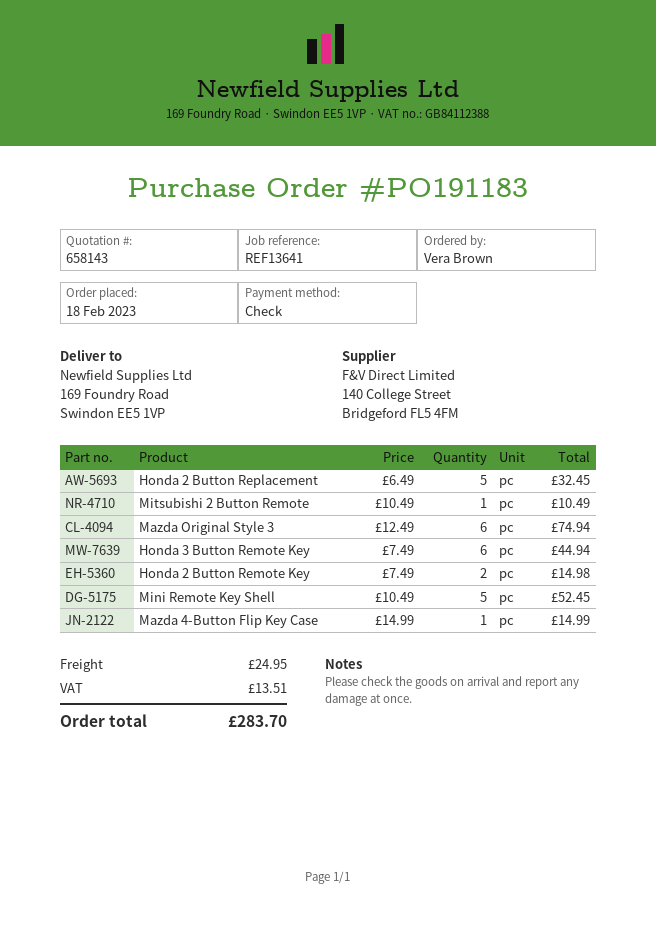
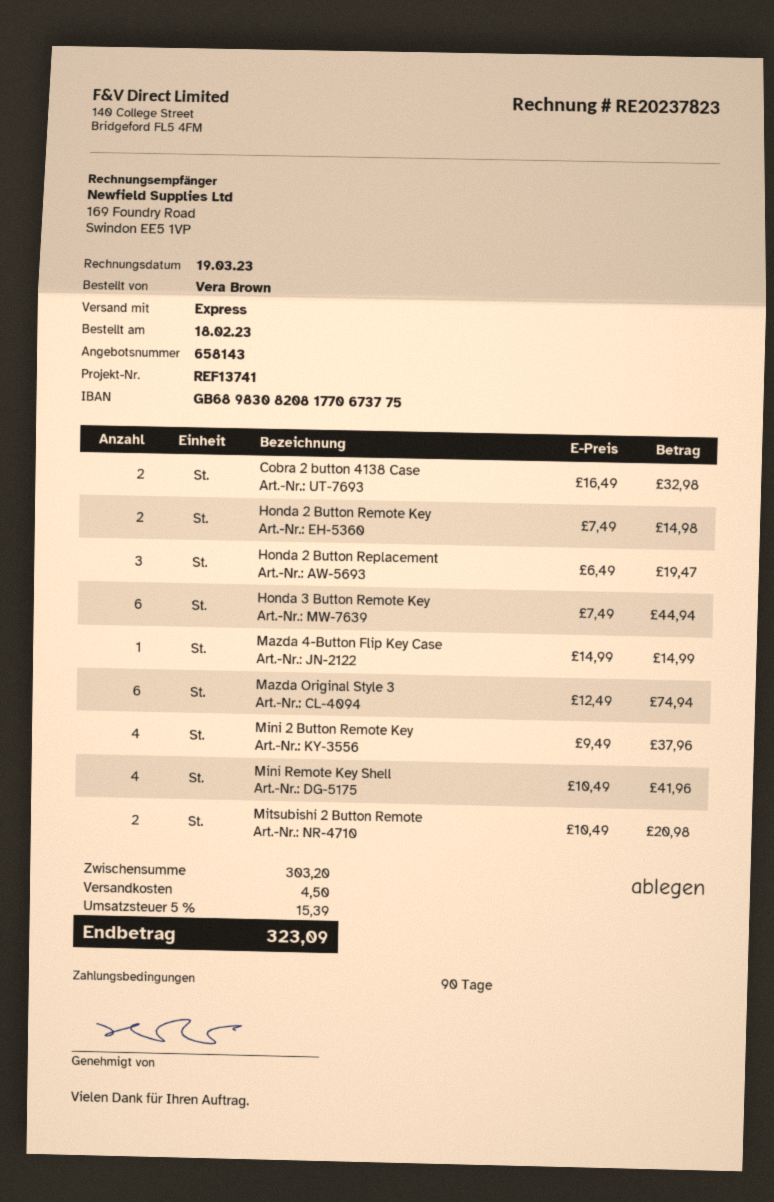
reference: REF13641 -> REF13741
Honda 2 Button Replacement: 5 x 6.49 = 32.45 -> 3 x 6.49 = 19.47
Mitsubishi 2 Button Remote: 1 x 10.49 = 10.49 -> 2 x 10.49 = 20.98
Mini Remote Key Shell: 5 x 10.49 = 52.45 -> 4 x 10.49 = 41.96
Cobra 2 button 4138 Case: none -> 2 x 16.49 = 32.98
Mini 2 Button Remote Key: none -> 4 x 9.49 = 37.96
shipping: 24.95 -> 4.50
tax: 13.51 -> 15.39
total: 283.70 -> 323.09

